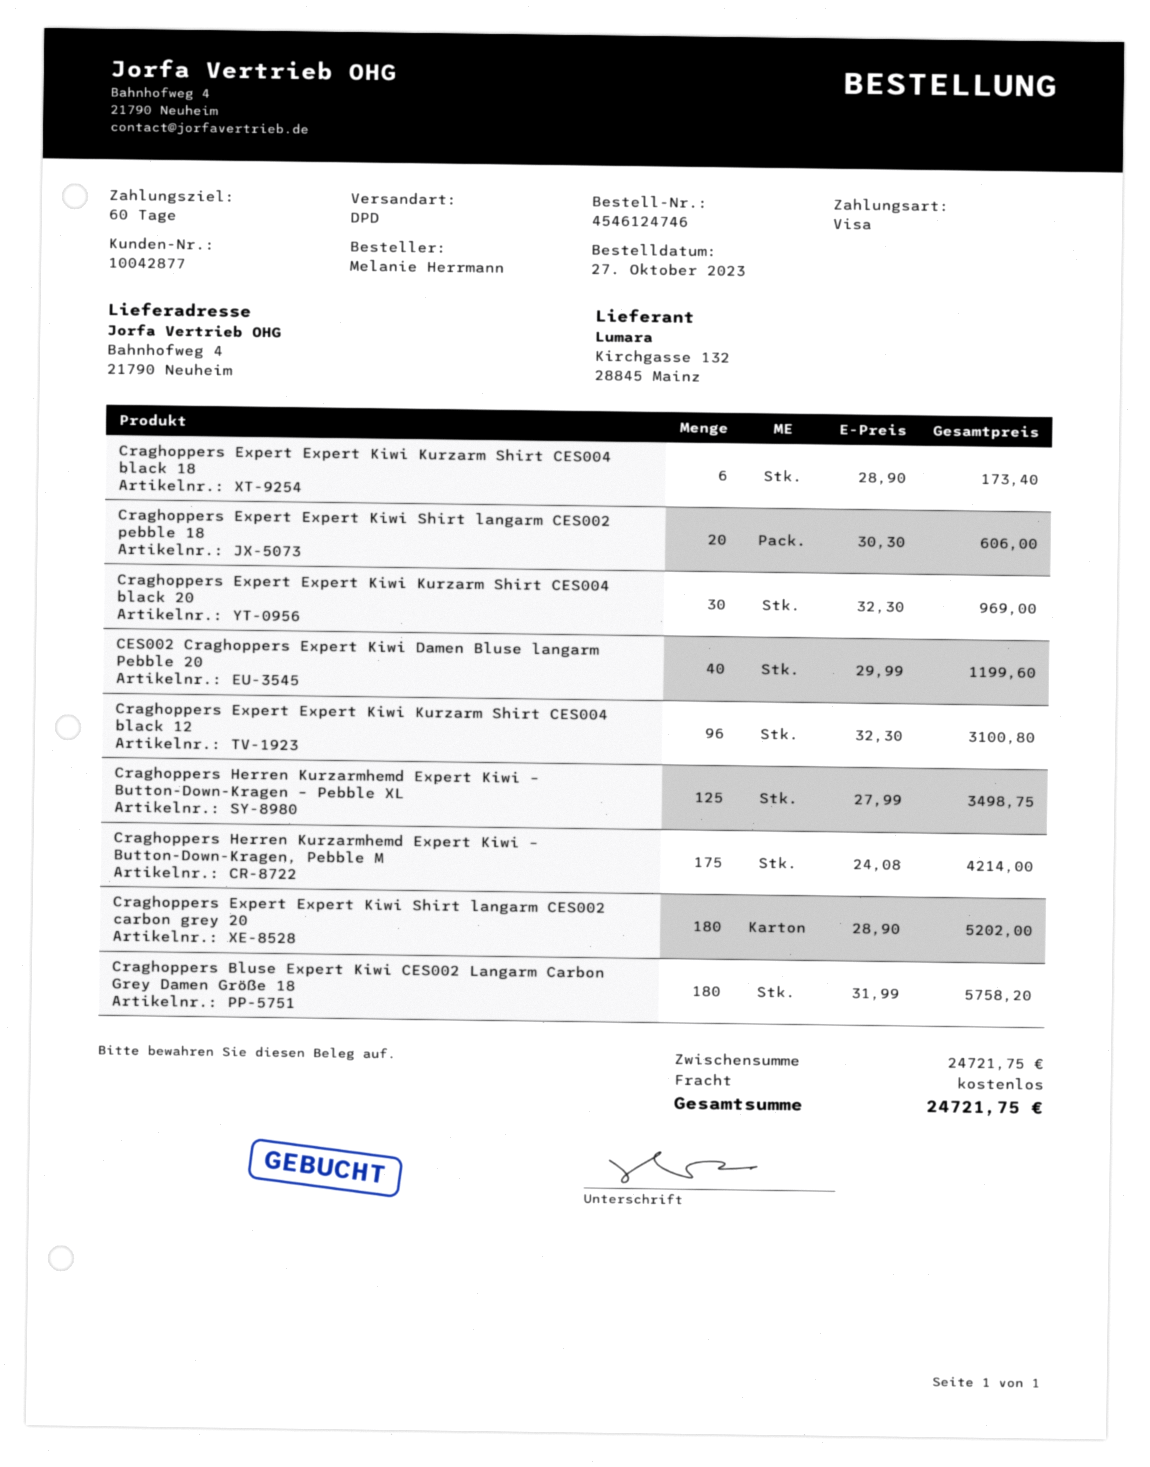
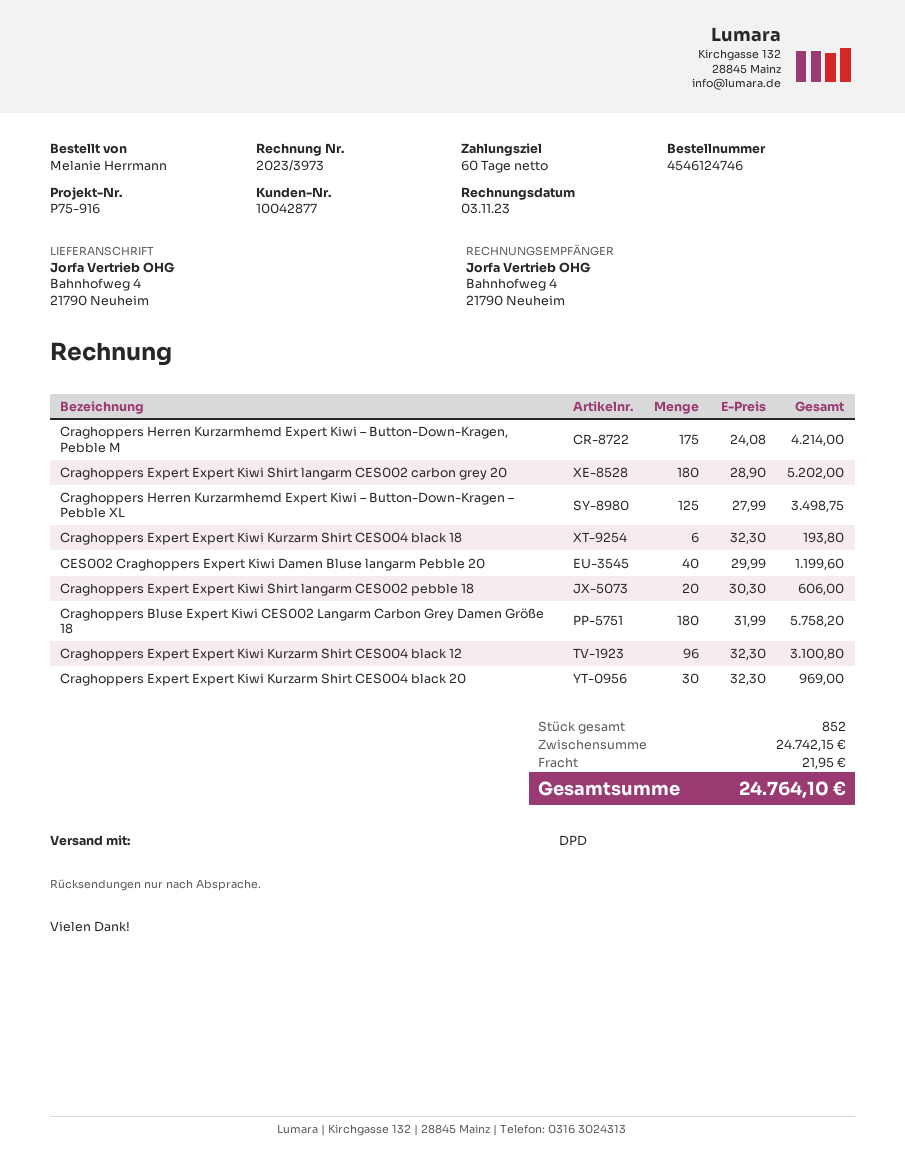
Craghoppers Expert Expert Kiwi Kurzarm Shirt CES004 black 18: 6 x 28.90 = 173.40 -> 6 x 32.30 = 193.80
subtotal: 24721.75 -> 24742.15
shipping: 0.00 -> 21.95
total: 24721.75 -> 24764.10

